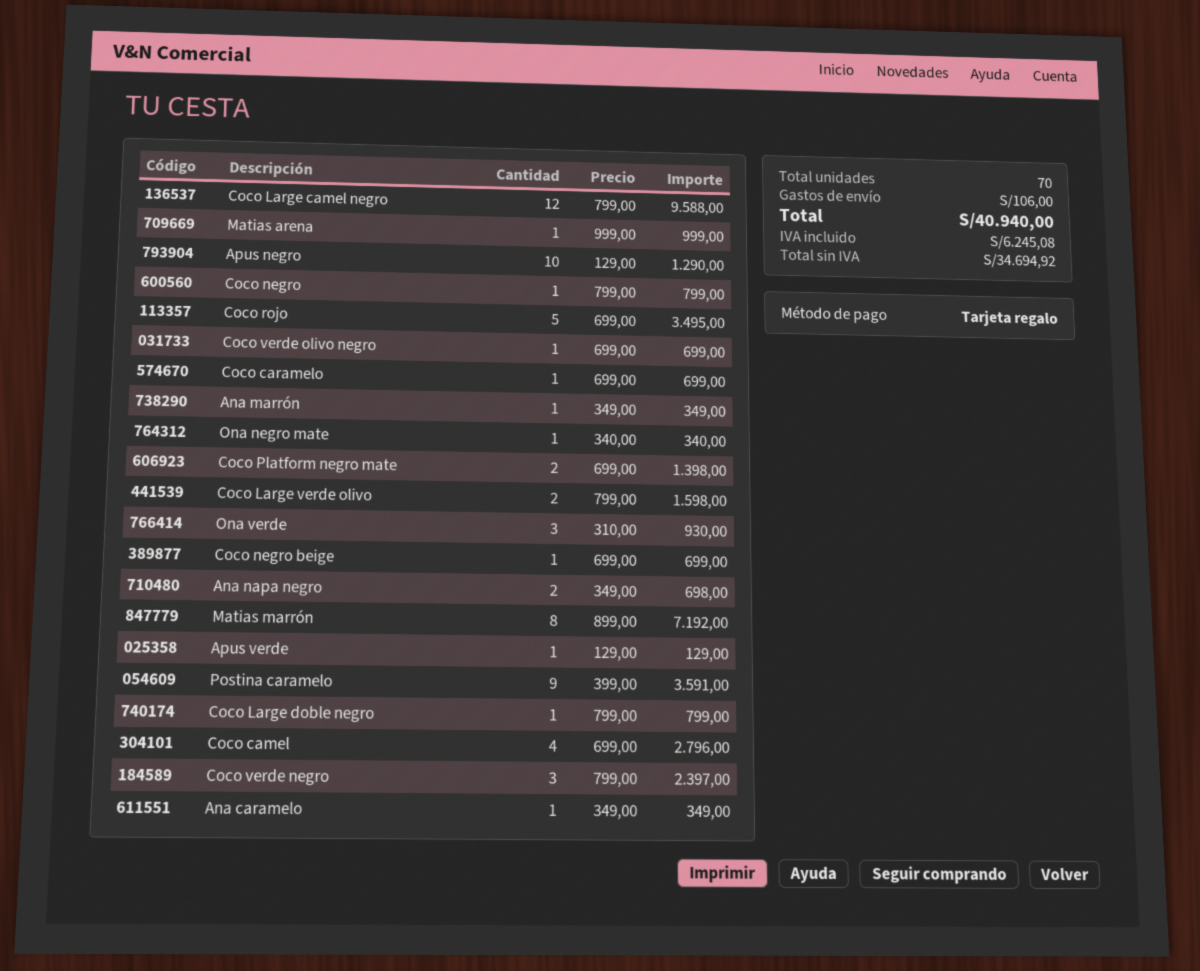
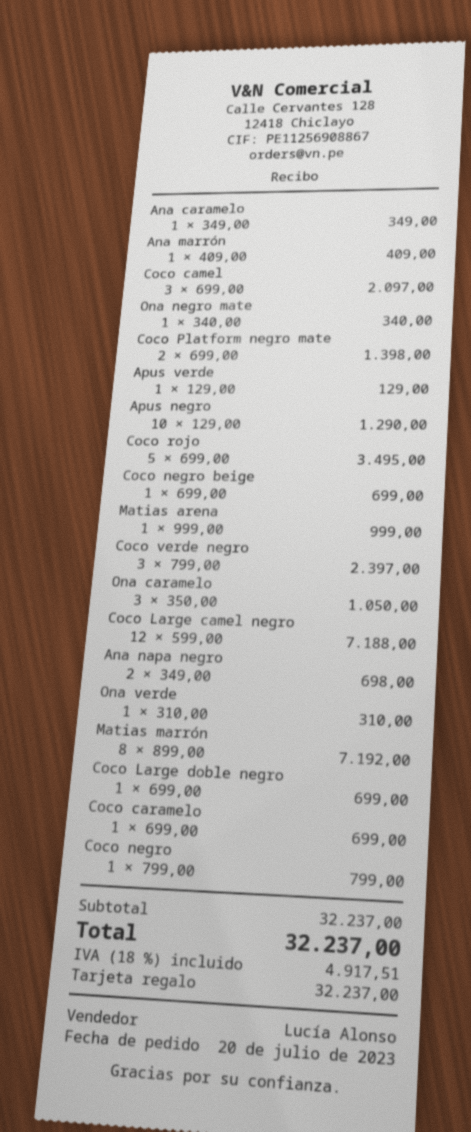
Coco Large camel negro: 12 x 799.00 = 9588.00 -> 12 x 599.00 = 7188.00
Coco verde olivo negro: 1 x 699.00 = 699.00 -> none
Ana marrón: 1 x 349.00 = 349.00 -> 1 x 409.00 = 409.00
Coco Large verde olivo: 2 x 799.00 = 1598.00 -> none
Ona verde: 3 x 310.00 = 930.00 -> 1 x 310.00 = 310.00
Postina caramelo: 9 x 399.00 = 3591.00 -> none
Coco Large doble negro: 1 x 799.00 = 799.00 -> 1 x 699.00 = 699.00
Coco camel: 4 x 699.00 = 2796.00 -> 3 x 699.00 = 2097.00
Ona caramelo: none -> 3 x 350.00 = 1050.00
shipping: 106.00 -> none
tax: 6245.08 -> 4917.51
total: 40940.00 -> 32237.00

